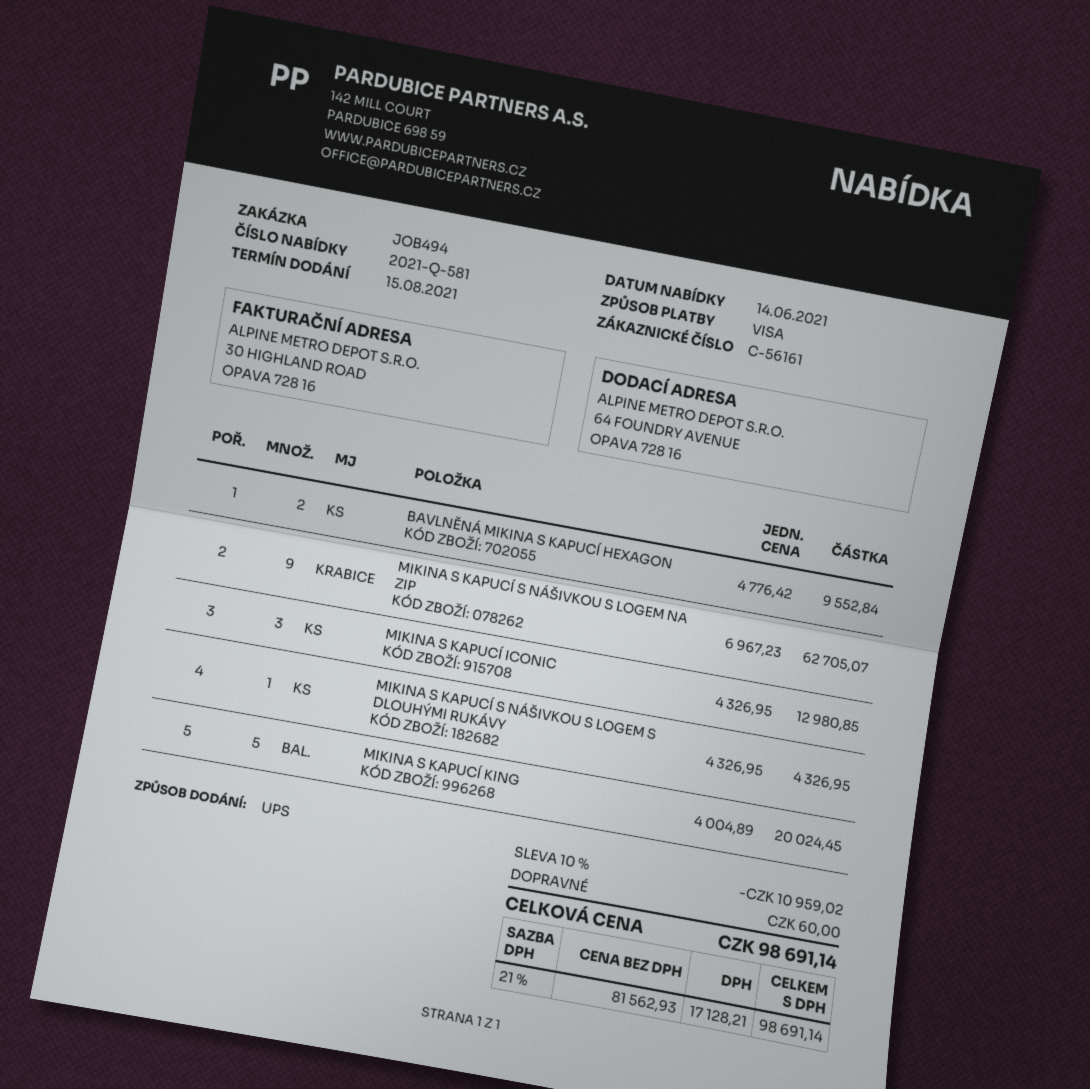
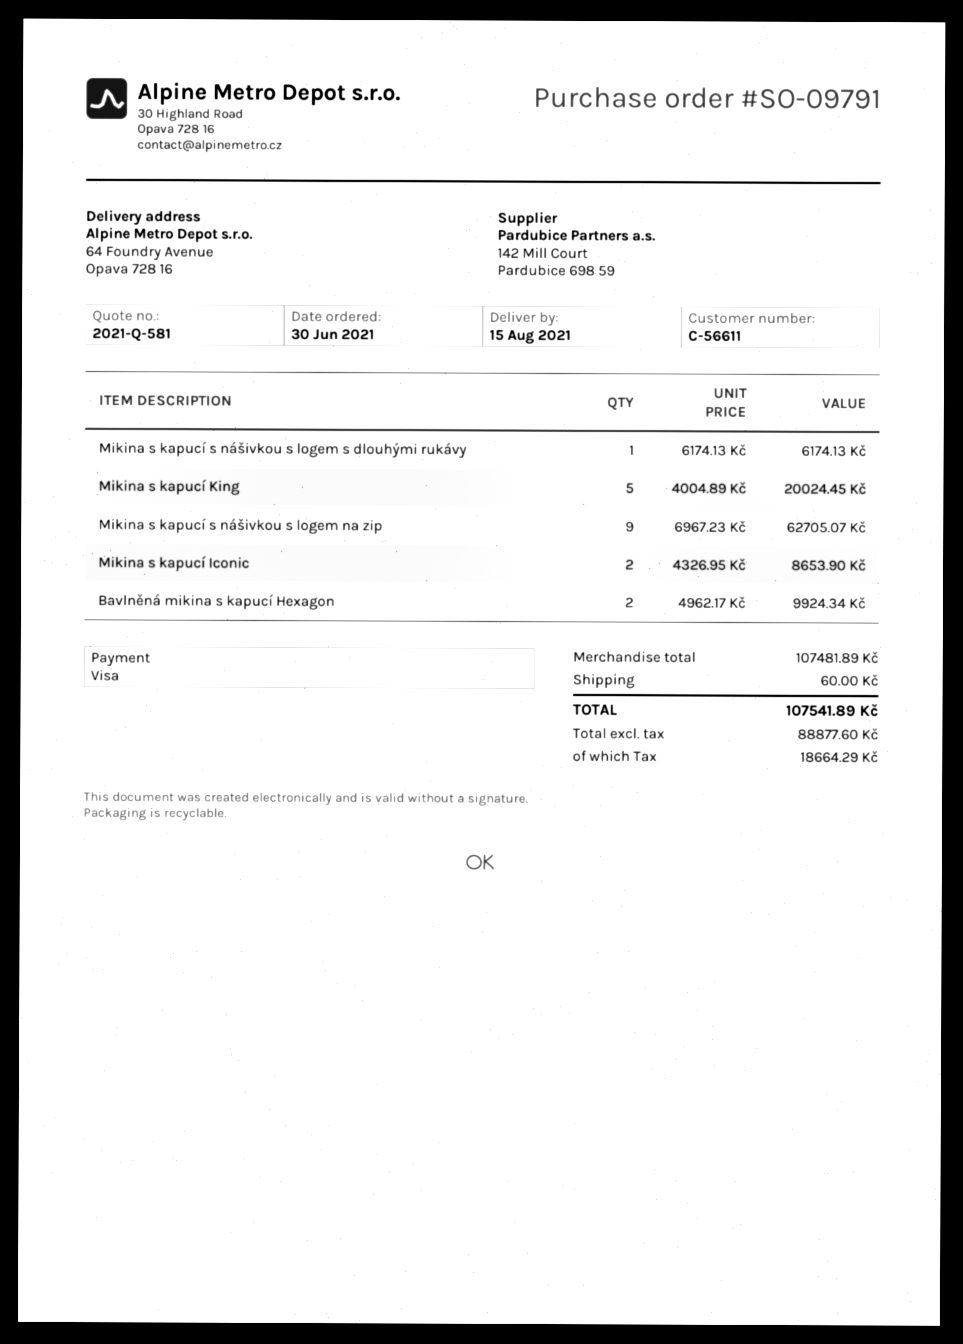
customer number: C-56161 -> C-56611
BAVLNĚNÁ MIKINA S KAPUCÍ HEXAGON: 2 x 4776.42 = 9552.84 -> 2 x 4962.17 = 9924.34
MIKINA S KAPUCÍ ICONIC: 3 x 4326.95 = 12980.85 -> 2 x 4326.95 = 8653.90
MIKINA S KAPUCÍ S NÁŠIVKOU S LOGEM S DLOUHÝMI RUKÁVY: 1 x 4326.95 = 4326.95 -> 1 x 6174.13 = 6174.13
discount: 10% = 10959.02 -> none
net: 81562.93 -> 88877.60
tax: 17128.21 -> 18664.29
total: 98691.14 -> 107541.89

